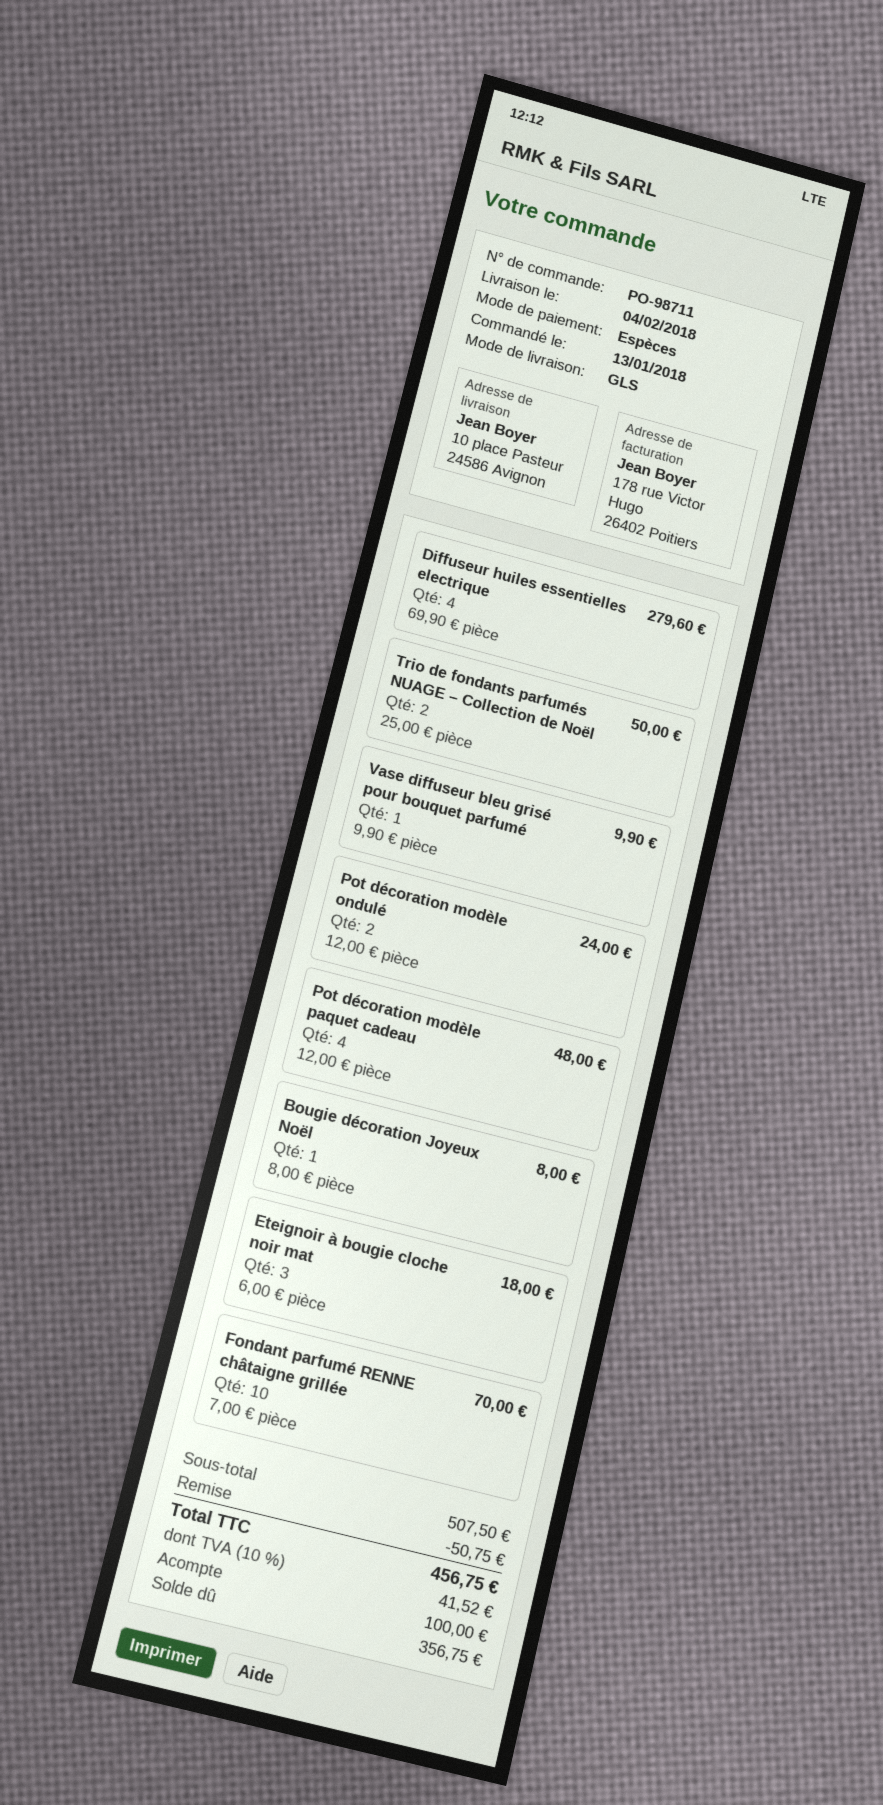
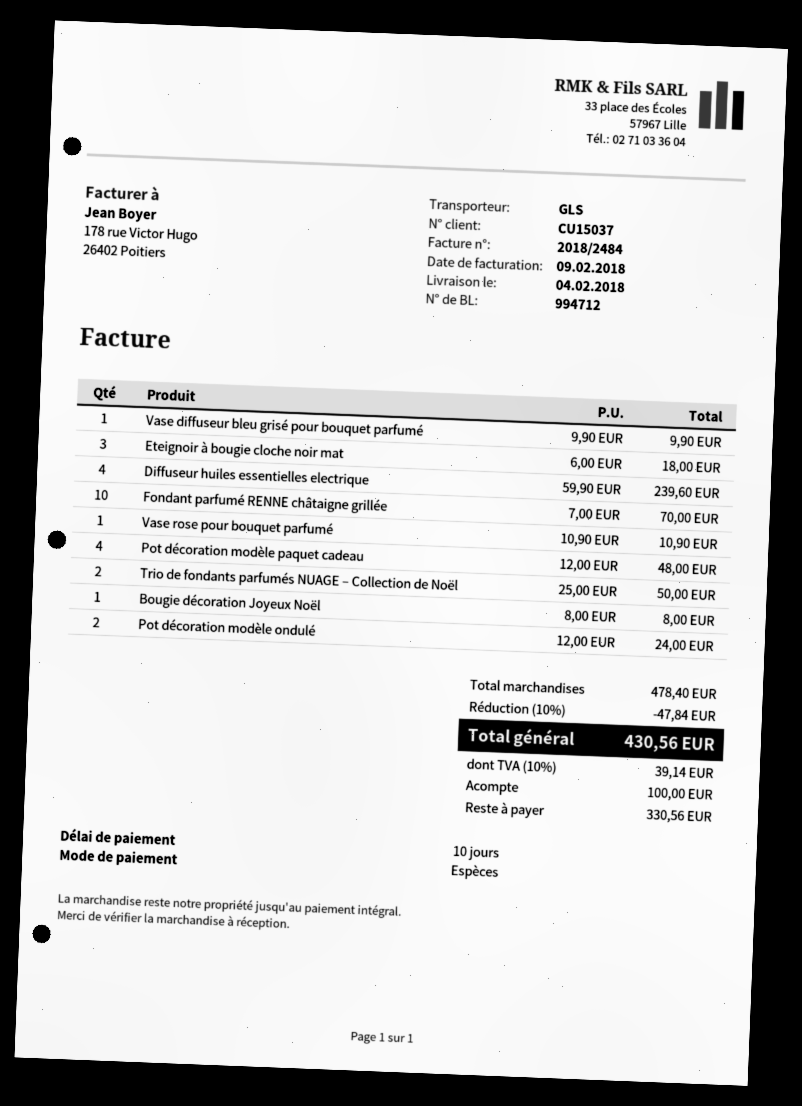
Diffuseur huiles essentielles electrique: 4 x 69.90 = 279.60 -> 4 x 59.90 = 239.60
Vase rose pour bouquet parfumé: none -> 1 x 10.90 = 10.90
subtotal: 507.50 -> 478.40
discount: 50.75 -> 47.84
tax: 10% = 41.52 -> 10% = 39.14
total: 456.75 -> 430.56
balance: 356.75 -> 330.56

